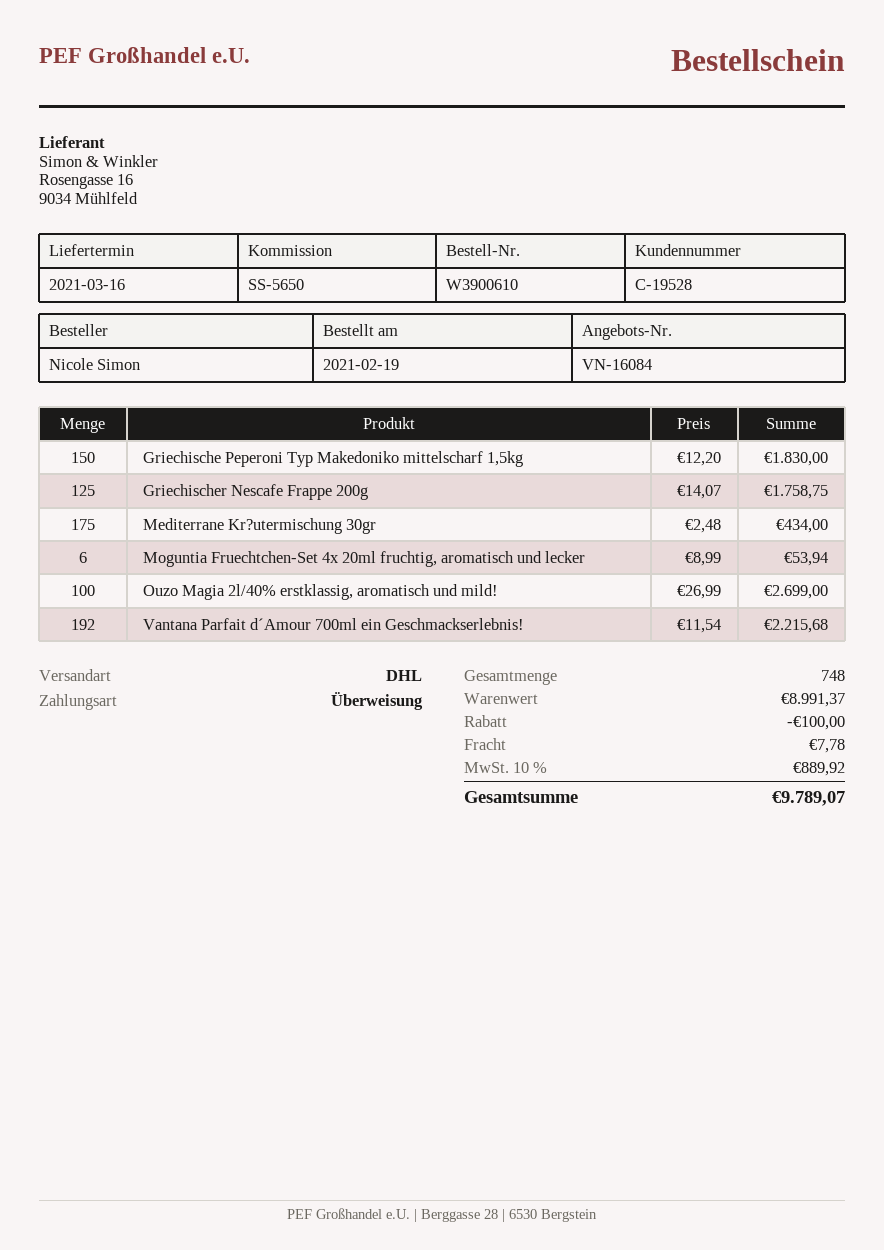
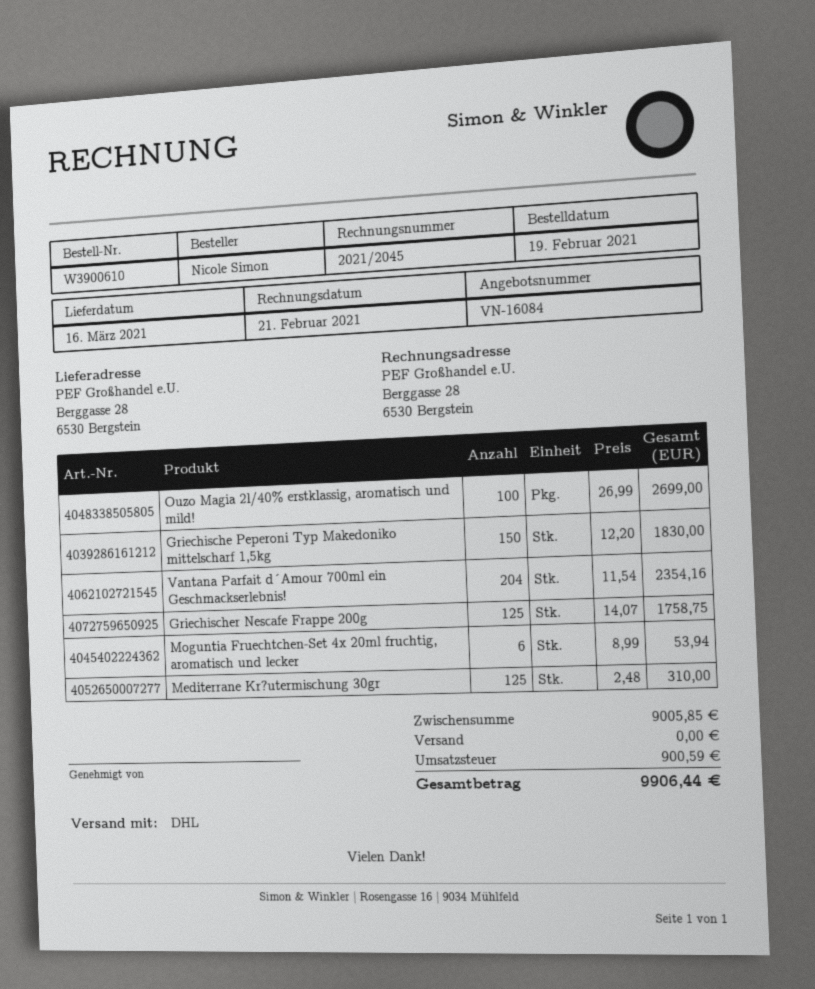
Mediterrane Kr?utermischung 30gr: 175 x 2.48 = 434.00 -> 125 x 2.48 = 310.00
Vantana Parfait d´Amour 700ml ein Geschmackserlebnis!: 192 x 11.54 = 2215.68 -> 204 x 11.54 = 2354.16
subtotal: 8991.37 -> 9005.85
discount: 100.00 -> none
shipping: 7.78 -> 0.00
tax: 889.92 -> 900.59
total: 9789.07 -> 9906.44

